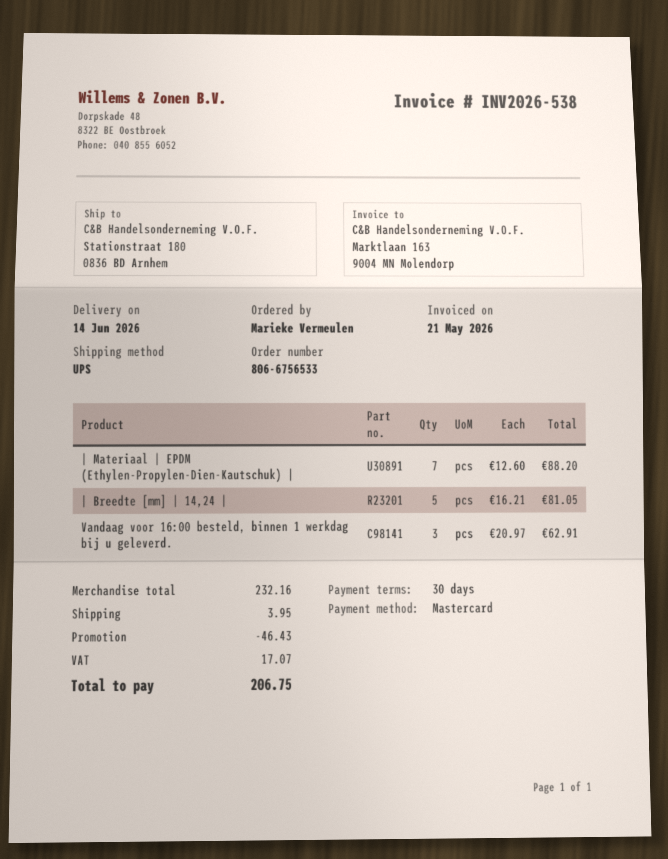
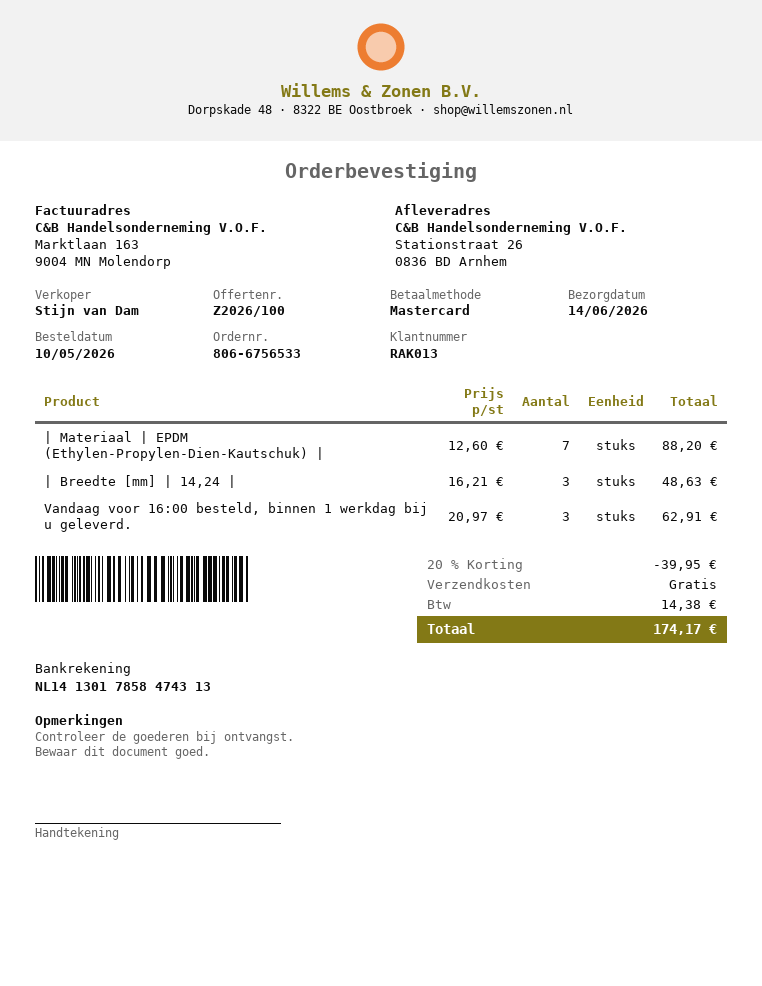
ship to: Stationstraat 180, 0836 BD Arnhem -> Stationstraat 26, 0836 BD Arnhem
| Breedte [mm] | 14,24 |: 5 x 16.21 = 81.05 -> 3 x 16.21 = 48.63
discount: 46.43 -> 39.95
shipping: 3.95 -> 0.00
tax: 17.07 -> 14.38
total: 206.75 -> 174.17

